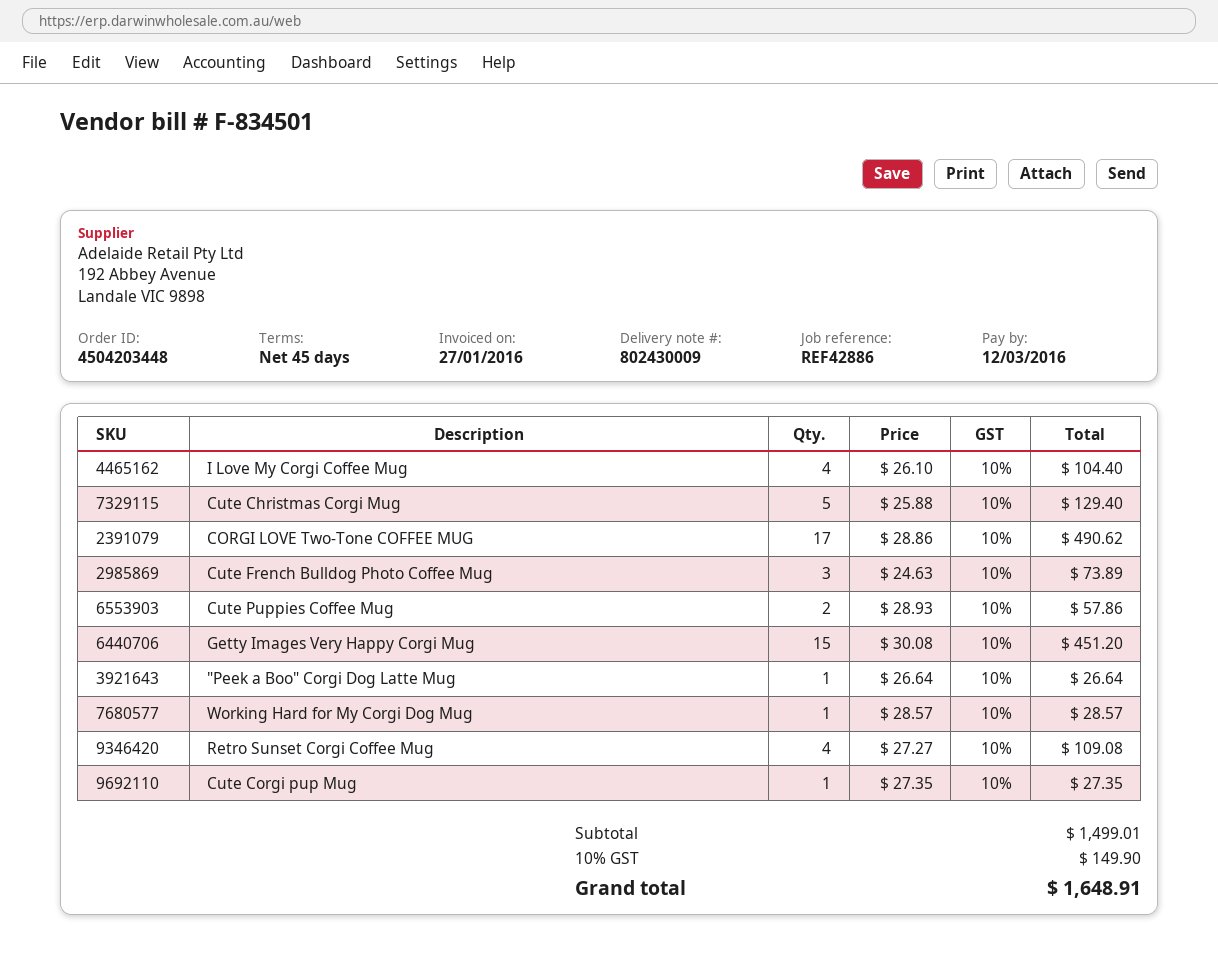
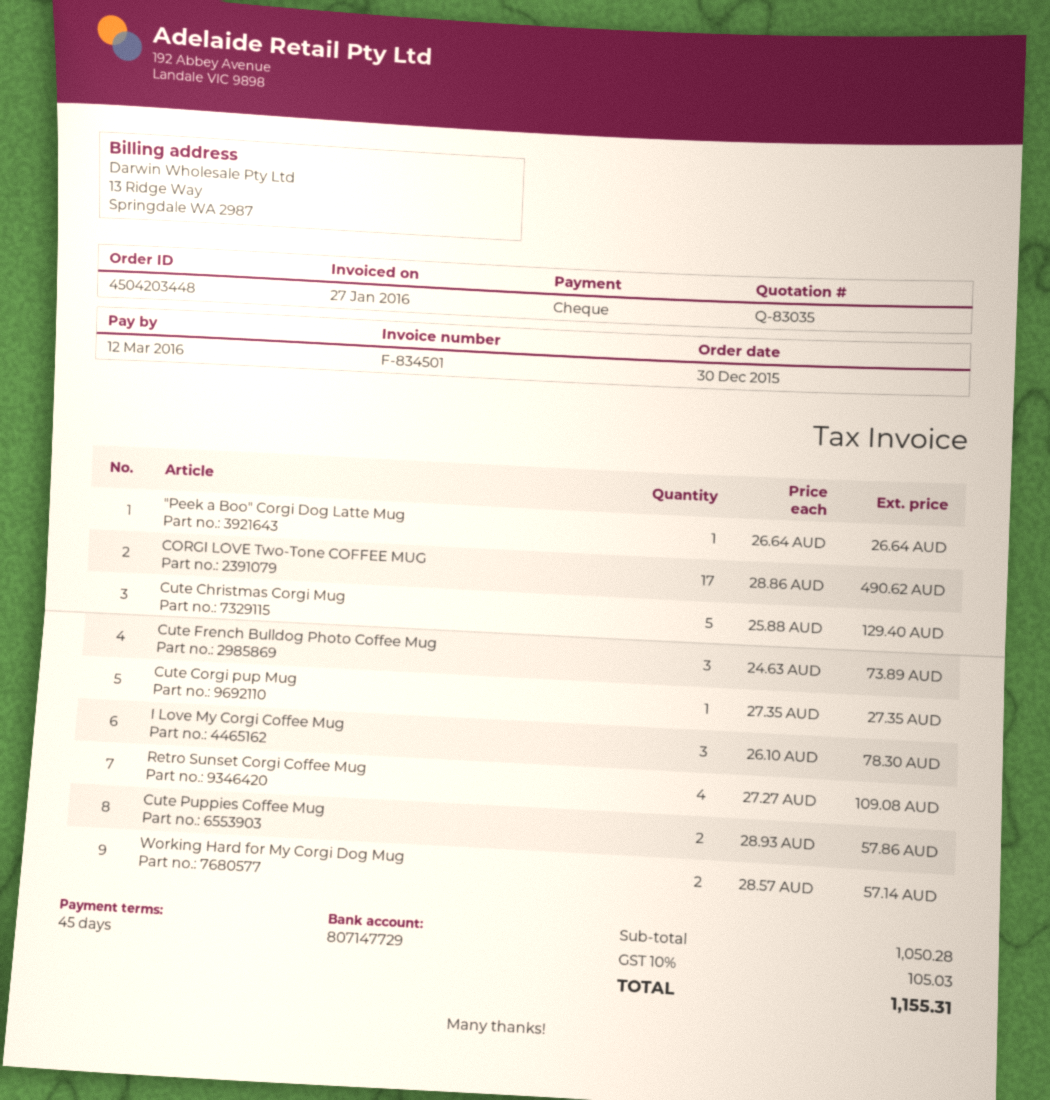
I Love My Corgi Coffee Mug: 4 x 26.10 = 104.40 -> 3 x 26.10 = 78.30
Getty Images Very Happy Corgi Mug: 15 x 30.08 = 451.20 -> none
Working Hard for My Corgi Dog Mug: 1 x 28.57 = 28.57 -> 2 x 28.57 = 57.14
subtotal: 1499.01 -> 1050.28
tax: 10% = 149.90 -> 10% = 105.03
total: 1648.91 -> 1155.31

